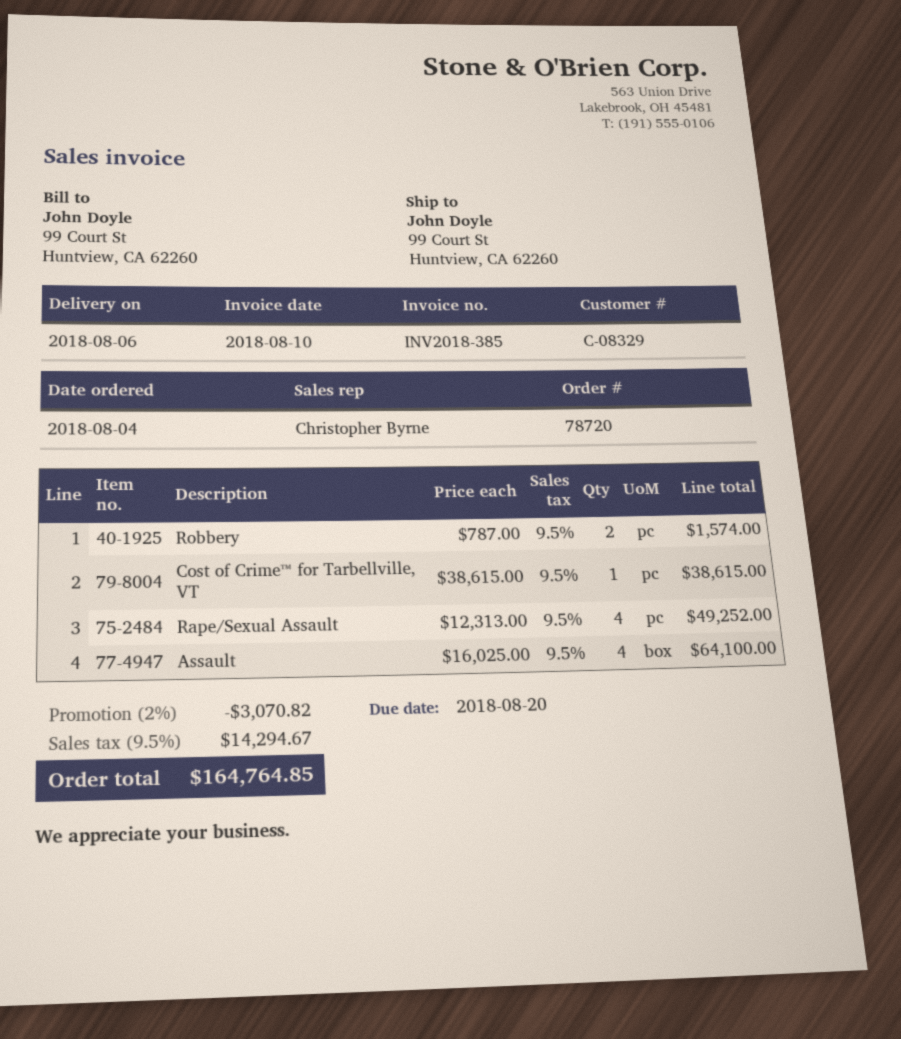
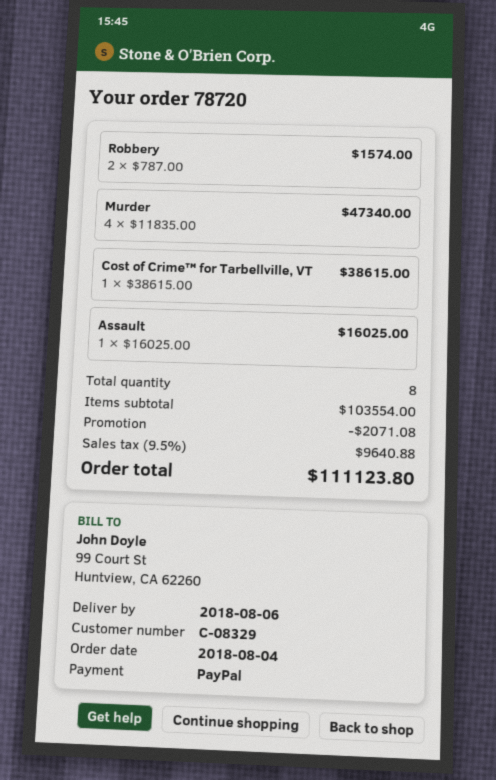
Rape/Sexual Assault: 4 x 12313.00 = 49252.00 -> none
Assault: 4 x 16025.00 = 64100.00 -> 1 x 16025.00 = 16025.00
Murder: none -> 4 x 11835.00 = 47340.00
discount: 3070.82 -> 2071.08
tax: 9.5% = 14294.67 -> 9.5% = 9640.88
total: 164764.85 -> 111123.80

